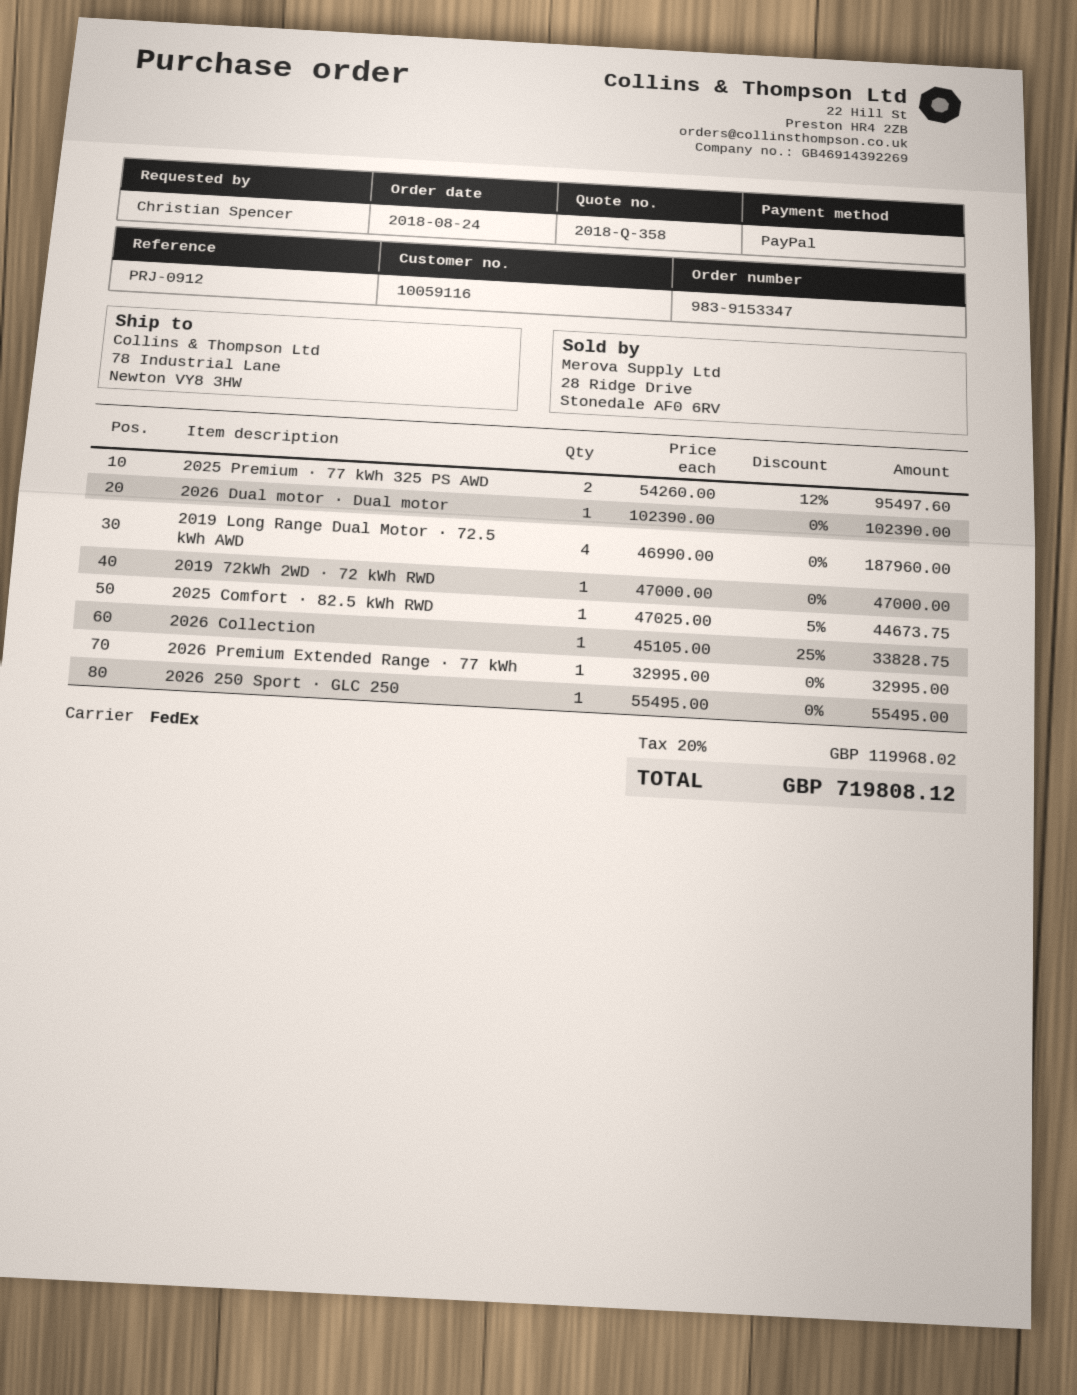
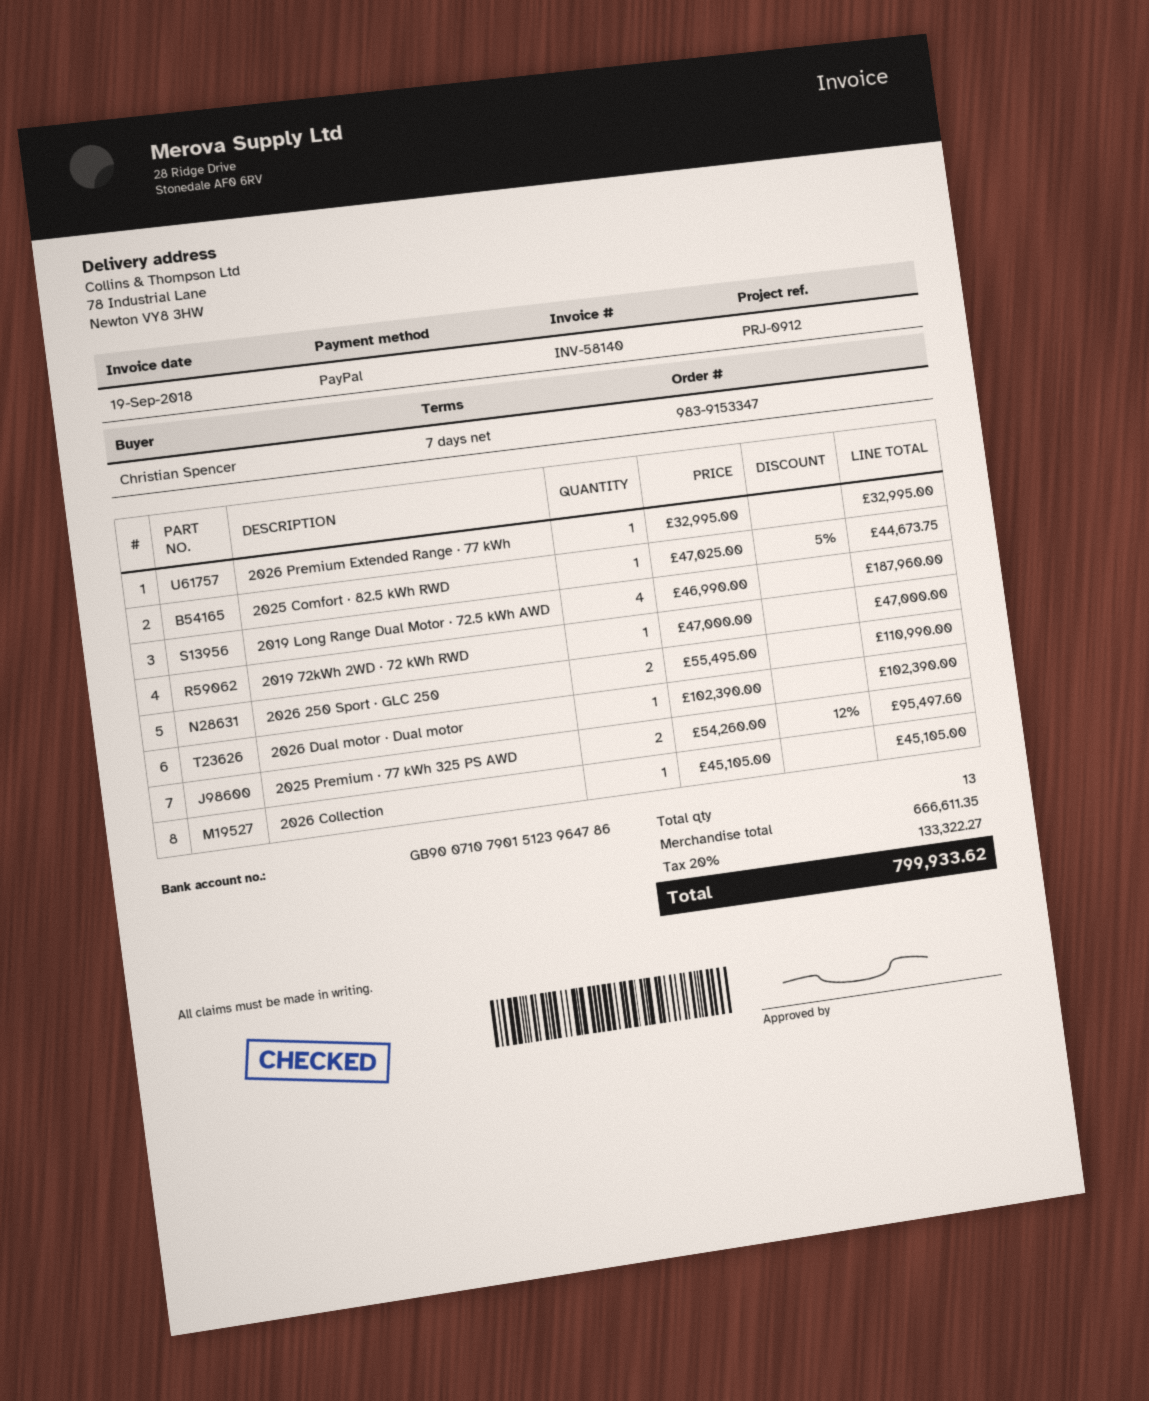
2026 Collection: 1 x 45105.00 - 25% = 33828.75 -> 1 x 45105.00 = 45105.00
2026 250 Sport · GLC 250: 1 x 55495.00 = 55495.00 -> 2 x 55495.00 = 110990.00
tax: 20% = 119968.02 -> 20% = 133322.27
total: 719808.12 -> 799933.62

